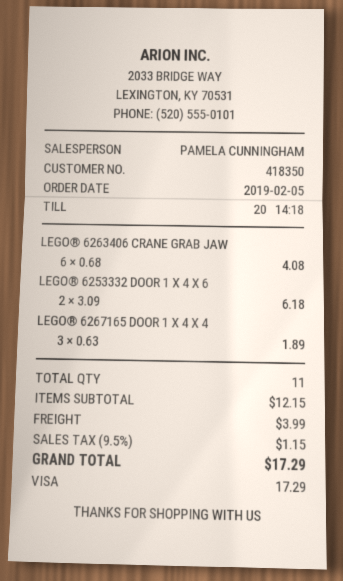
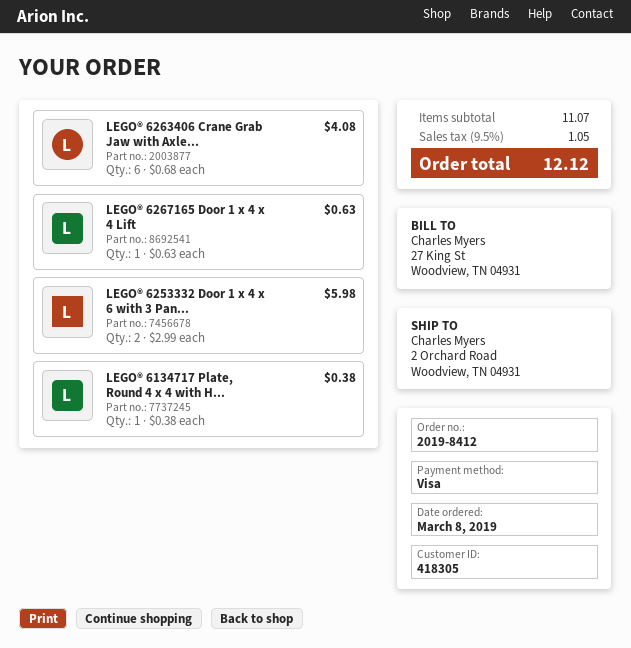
order date: 2019-02-05 -> 2019-03-08
customer number: 418350 -> 418305
LEGO® 6253332 DOOR 1 X 4 X 6: 2 x 3.09 = 6.18 -> 2 x 2.99 = 5.98
LEGO® 6267165 DOOR 1 X 4 X 4: 3 x 0.63 = 1.89 -> 1 x 0.63 = 0.63
LEGO® 6134717 Plate, Round 4 x 4 with H...: none -> 1 x 0.38 = 0.38
subtotal: 12.15 -> 11.07
shipping: 3.99 -> none
tax: 9.5% = 1.15 -> 9.5% = 1.05
total: 17.29 -> 12.12

